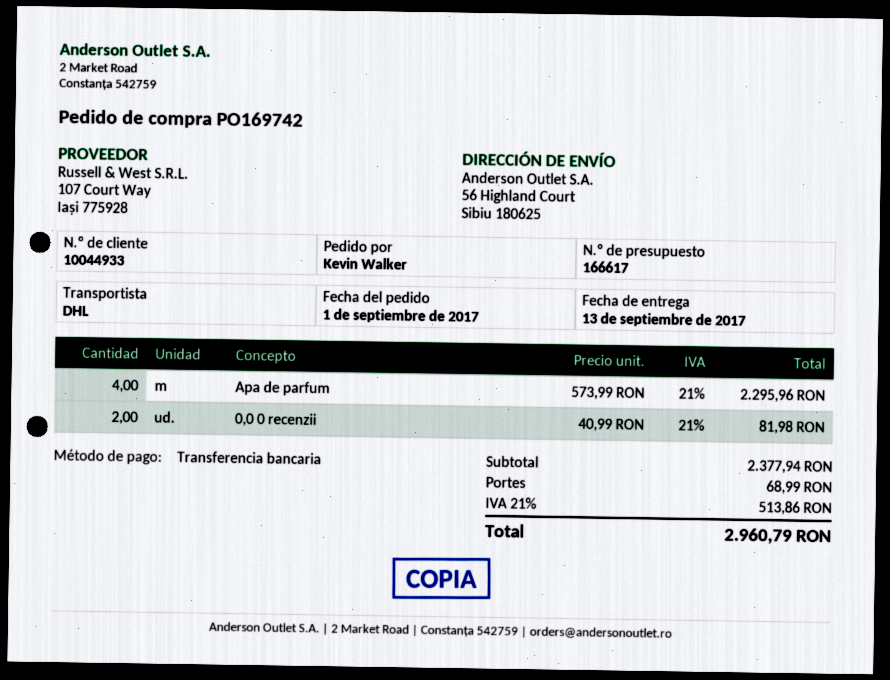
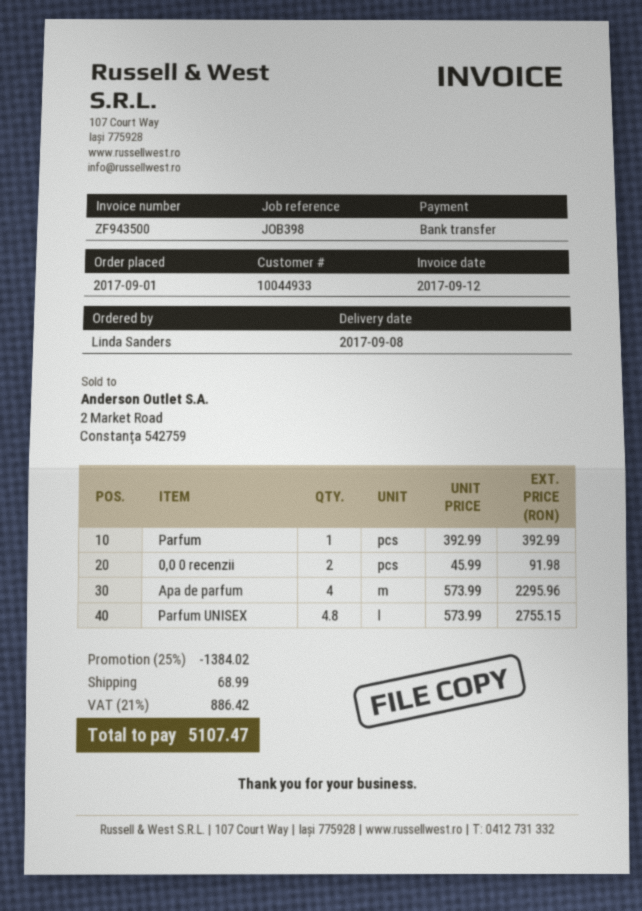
delivery date: 2017-09-13 -> 2017-09-08
ordered by: Kevin Walker -> Linda Sanders
0,0 0 recenzii: 2 x 40.99 = 81.98 -> 2 x 45.99 = 91.98
Parfum: none -> 1 x 392.99 = 392.99
Parfum UNISEX: none -> 4.8 x 573.99 = 2755.15
discount: none -> 25% = 1384.02
tax: 21% = 513.86 -> 21% = 886.42
total: 2960.79 -> 5107.47

